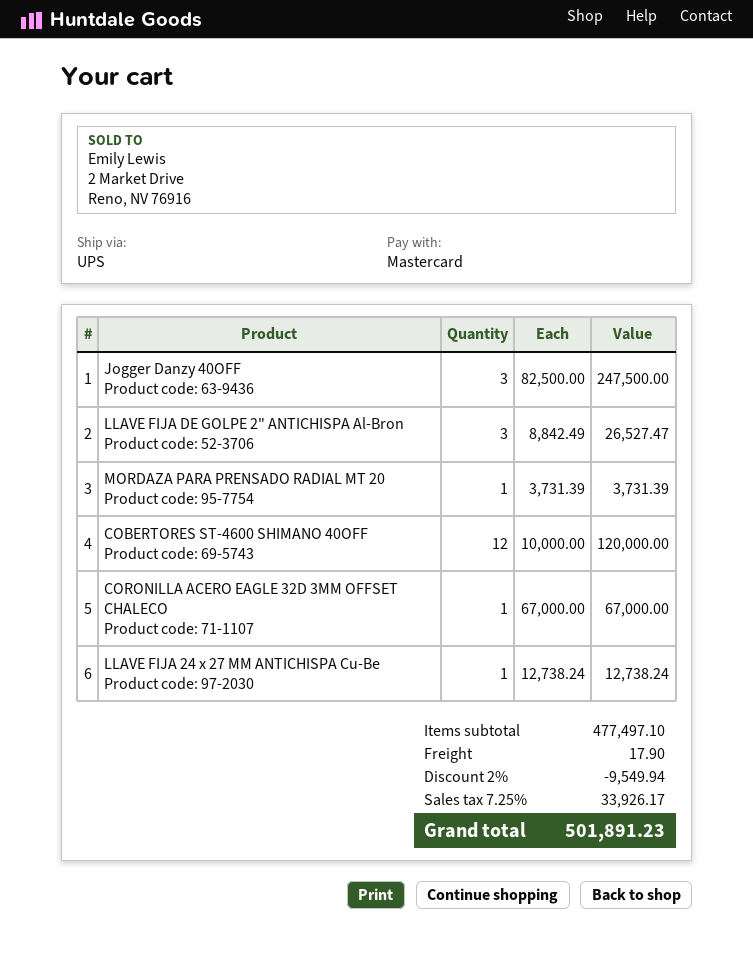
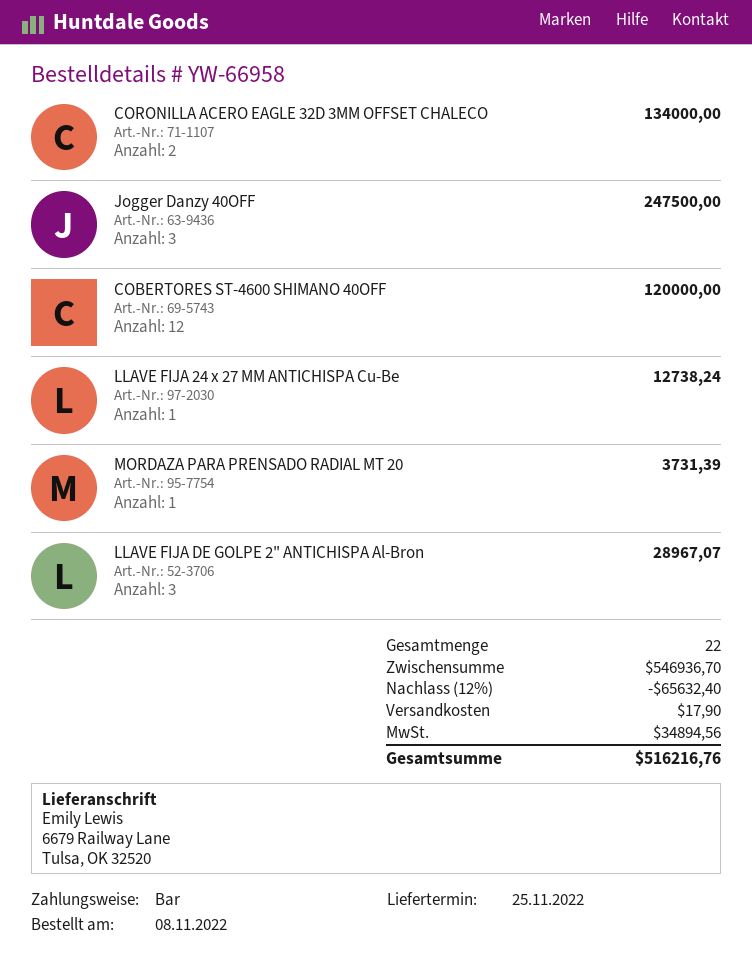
payment method: Mastercard -> cash
LLAVE FIJA DE GOLPE 2" ANTICHISPA Al-Bron: 3 for 26527.47 -> 3 for 28967.07
CORONILLA ACERO EAGLE 32D 3MM OFFSET CHALECO: 1 for 67000.00 -> 2 for 134000.00
subtotal: 477497.10 -> 546936.70
discount: 2% = 9549.94 -> 12% = 65632.40
tax: 33926.17 -> 34894.56
total: 501891.23 -> 516216.76

